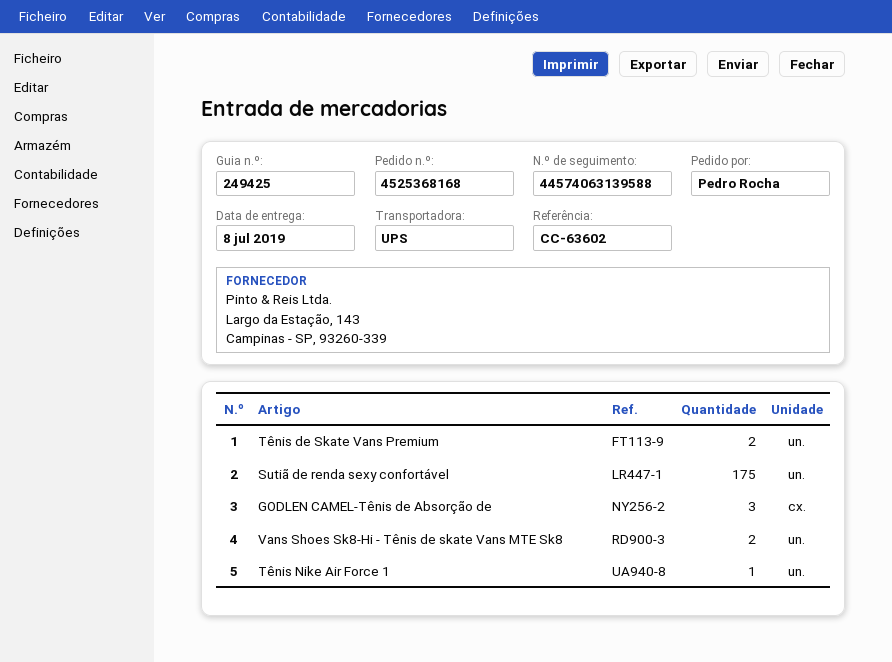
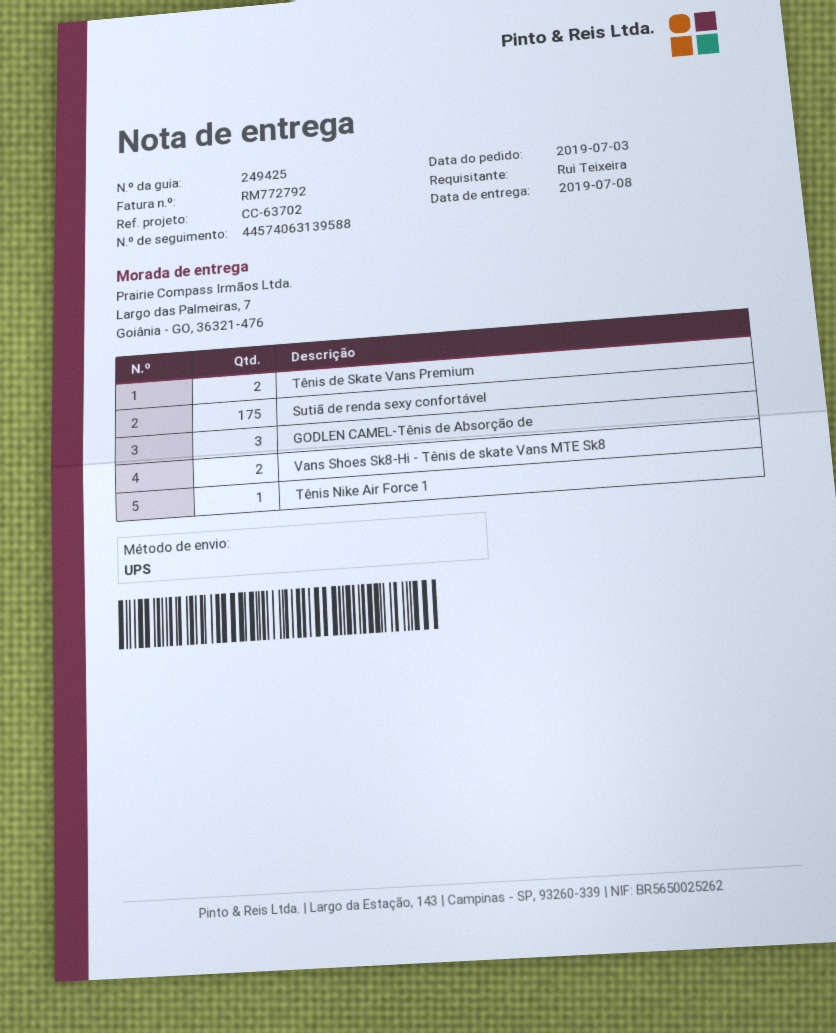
reference: CC-63602 -> CC-63702
ordered by: Pedro Rocha -> Rui Teixeira

